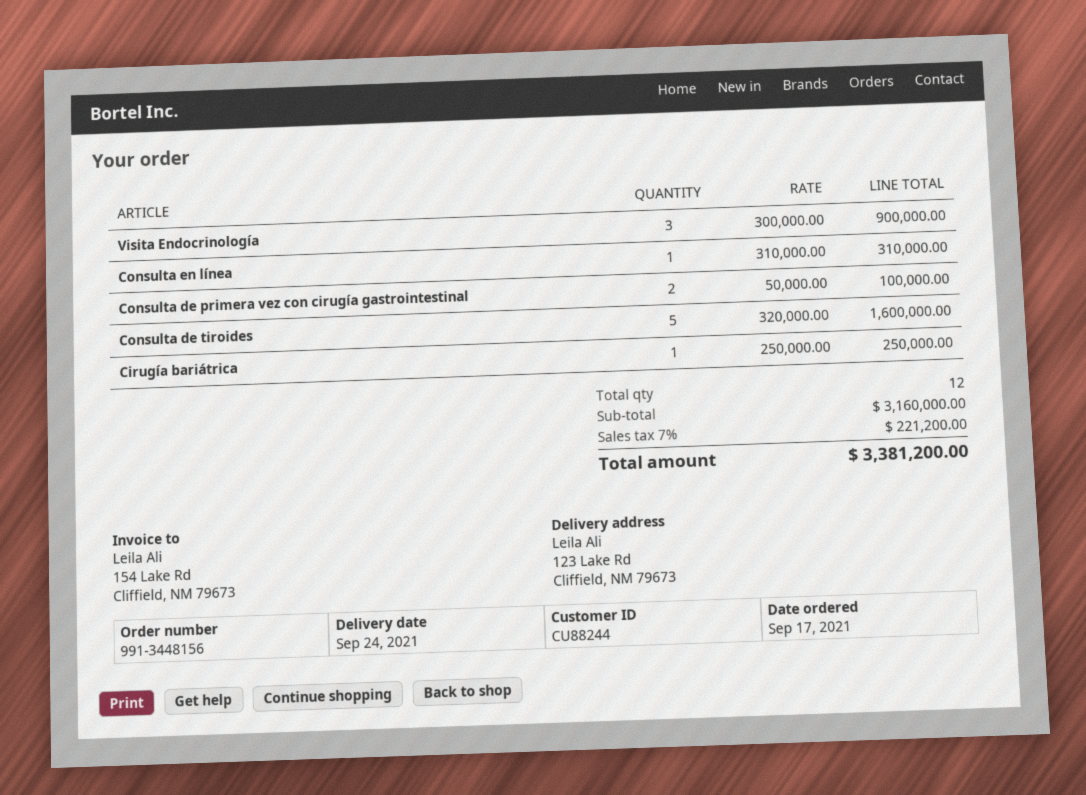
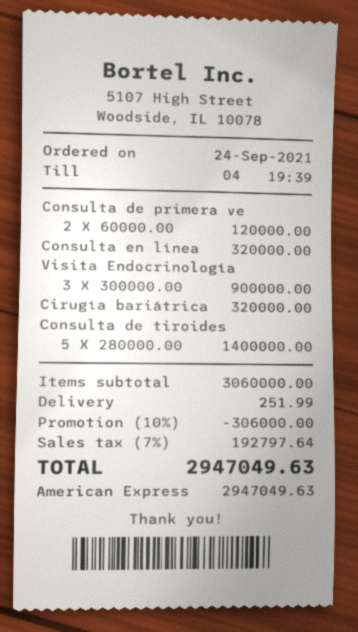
order date: 2021-09-17 -> 2021-09-24
Consulta en línea: 1 x 310000.00 = 310000.00 -> 1 x 320000.00 = 320000.00
Consulta de primera vez con cirugía gastrointestinal: 2 x 50000.00 = 100000.00 -> 2 x 60000.00 = 120000.00
Consulta de tiroides: 5 x 320000.00 = 1600000.00 -> 5 x 280000.00 = 1400000.00
Cirugía bariátrica: 1 x 250000.00 = 250000.00 -> 1 x 320000.00 = 320000.00
subtotal: 3160000.00 -> 3060000.00
discount: none -> 10% = 306000.00
shipping: none -> 251.99
tax: 7% = 221200.00 -> 7% = 192797.64
total: 3381200.00 -> 2947049.63

